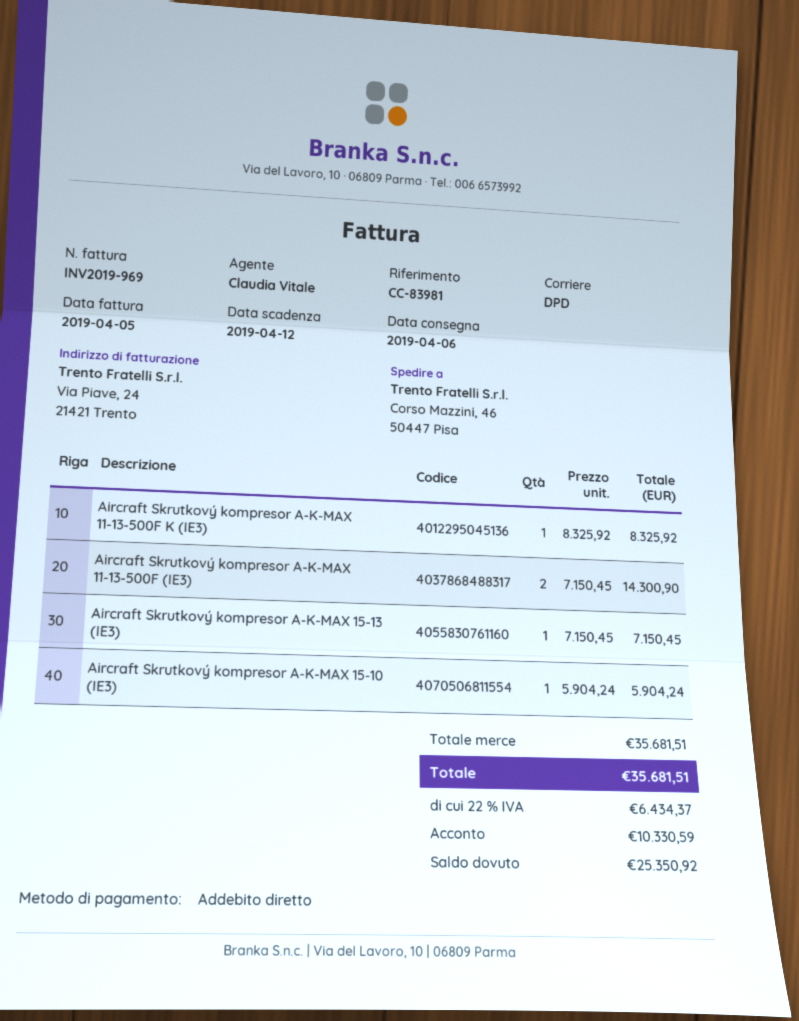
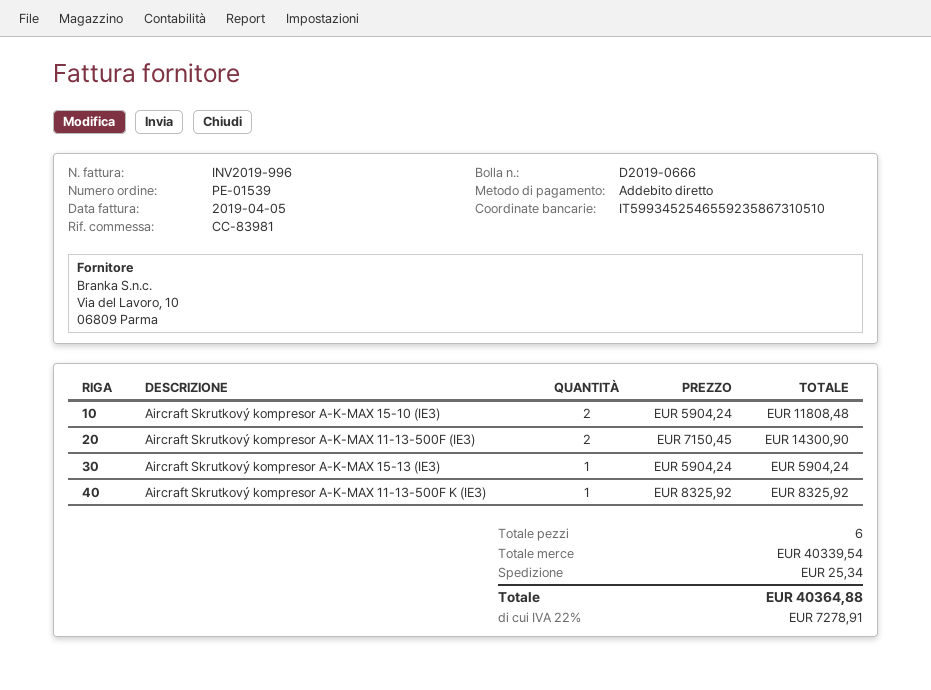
invoice number: INV2019-969 -> INV2019-996
Aircraft Skrutkový kompresor A-K-MAX 15-13 (IE3): 1 x 7150.45 = 7150.45 -> 1 x 5904.24 = 5904.24
Aircraft Skrutkový kompresor A-K-MAX 15-10 (IE3): 1 x 5904.24 = 5904.24 -> 2 x 5904.24 = 11808.48
subtotal: 35681.51 -> 40339.54
shipping: none -> 25.34
tax: 22% = 6434.37 -> 22% = 7278.91
total: 35681.51 -> 40364.88

